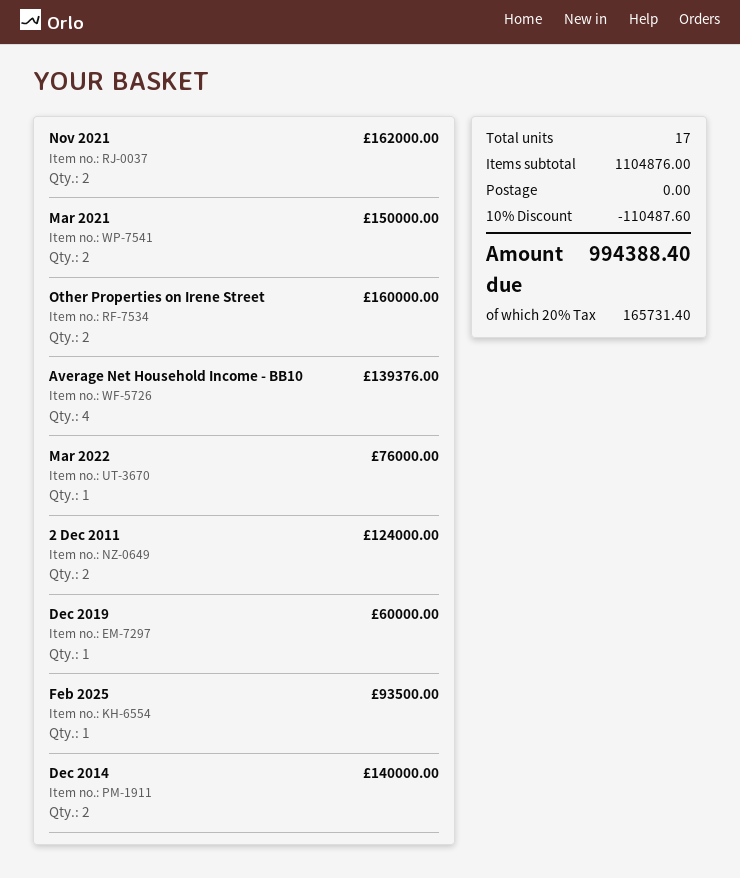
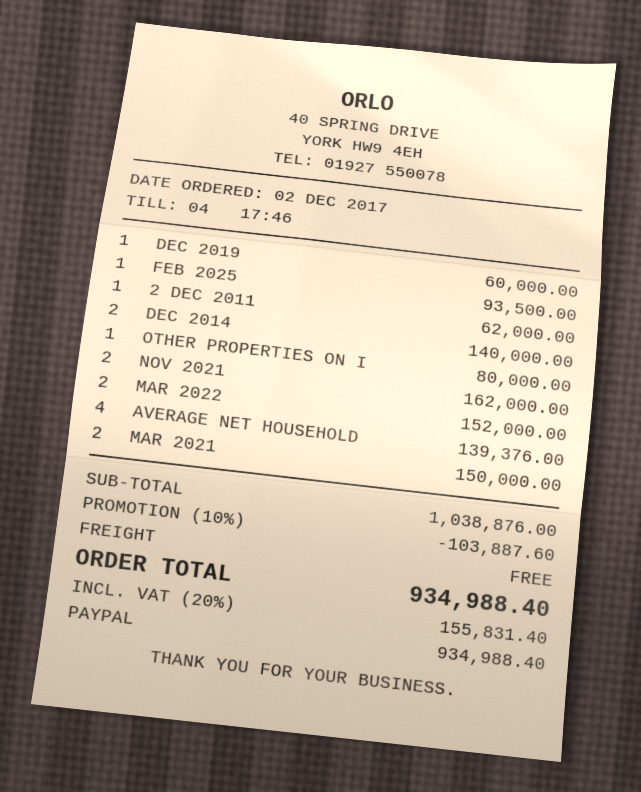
Other Properties on Irene Street: 2 for 160000.00 -> 1 for 80000.00
Mar 2022: 1 for 76000.00 -> 2 for 152000.00
2 Dec 2011: 2 for 124000.00 -> 1 for 62000.00
subtotal: 1104876.00 -> 1038876.00
discount: 10% = 110487.60 -> 10% = 103887.60
tax: 20% = 165731.40 -> 20% = 155831.40
total: 994388.40 -> 934988.40

